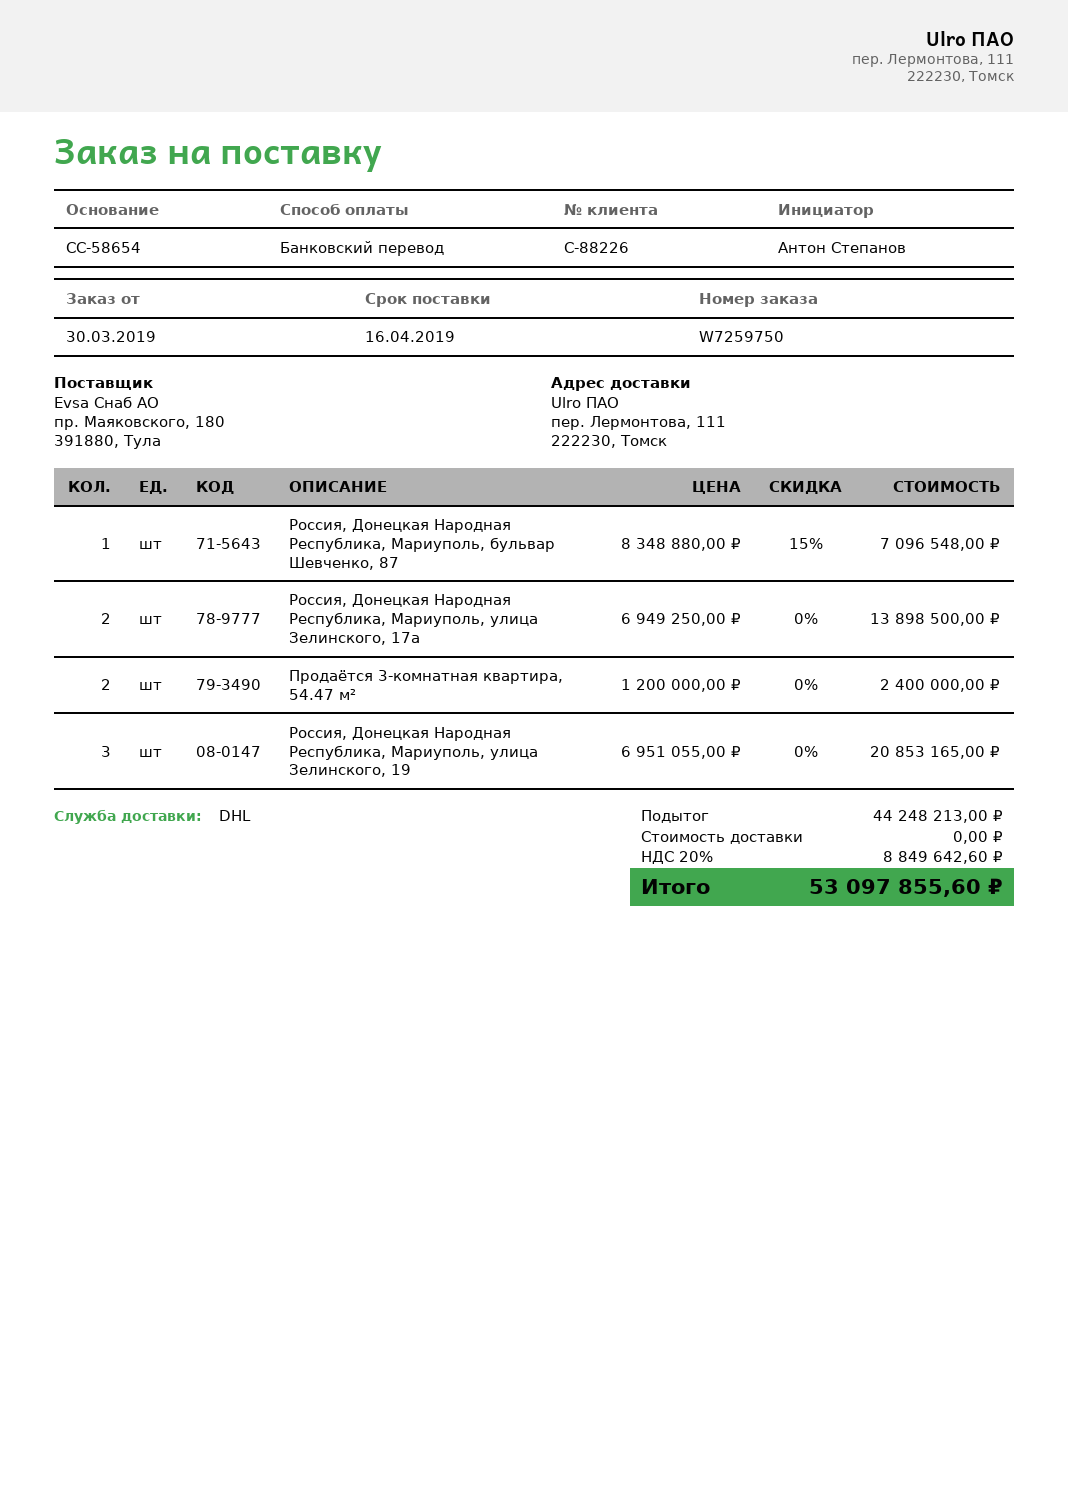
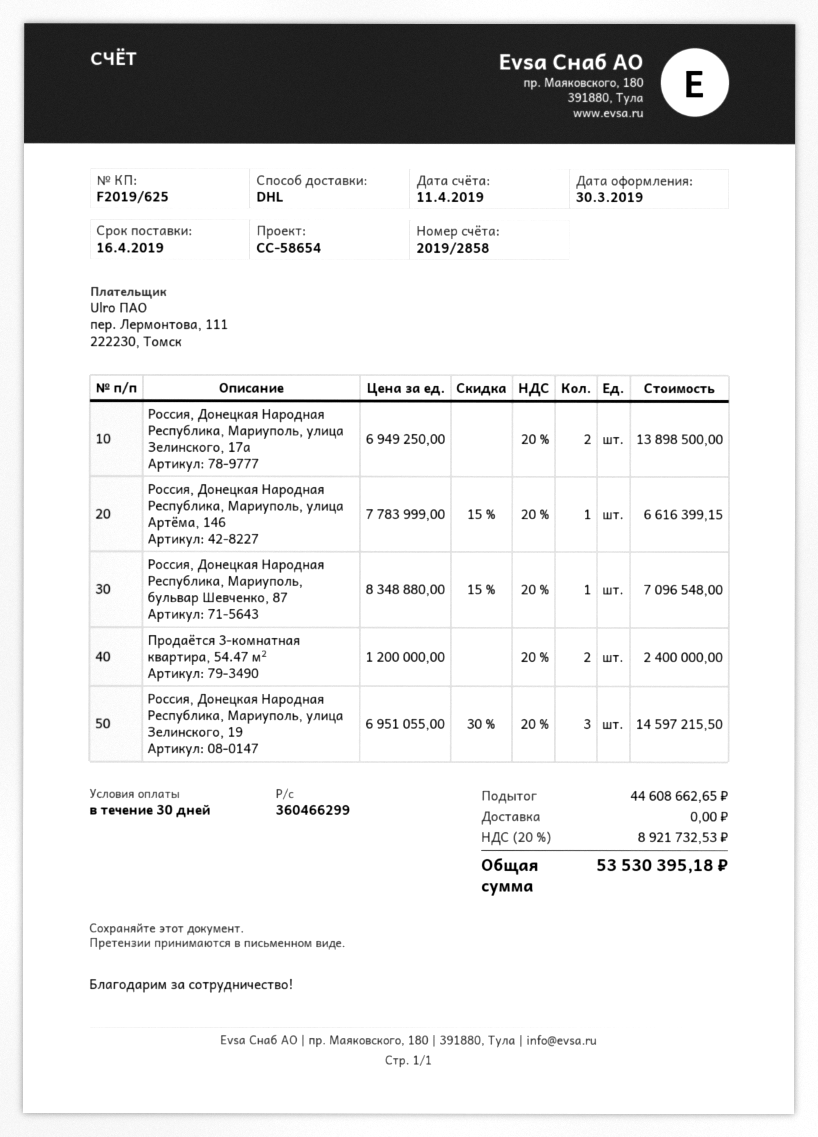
Россия, Донецкая Народная Республика, Мариуполь, улица Зелинского, 19: 3 x 6951055.00 = 20853165.00 -> 3 x 6951055.00 - 30% = 14597215.50
Россия, Донецкая Народная Республика, Мариуполь, улица Артёма, 146: none -> 1 x 7783999.00 - 15% = 6616399.15
subtotal: 44248213.00 -> 44608662.65
tax: 20% = 8849642.60 -> 20% = 8921732.53
total: 53097855.60 -> 53530395.18

